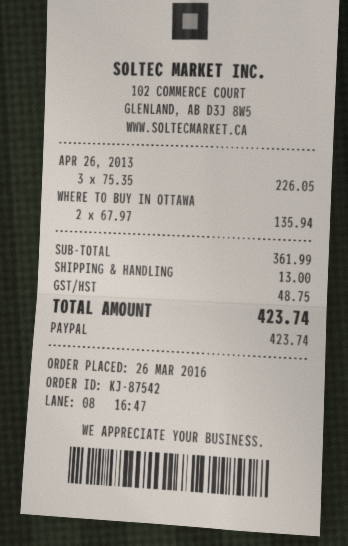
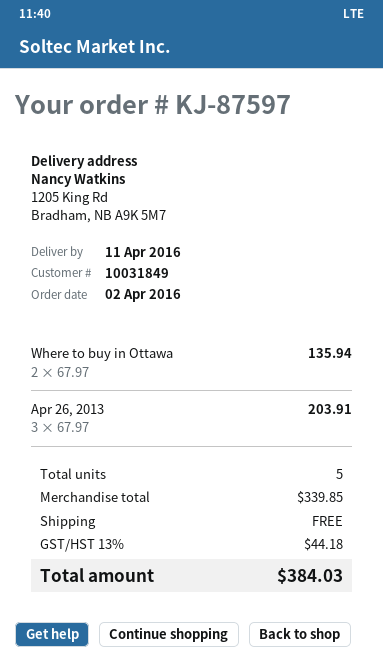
order number: KJ-87542 -> KJ-87597
order date: 2016-03-26 -> 2016-04-02
APR 26, 2013: 3 x 75.35 = 226.05 -> 3 x 67.97 = 203.91
subtotal: 361.99 -> 339.85
shipping: 13.00 -> 0.00
tax: 48.75 -> 44.18
total: 423.74 -> 384.03

